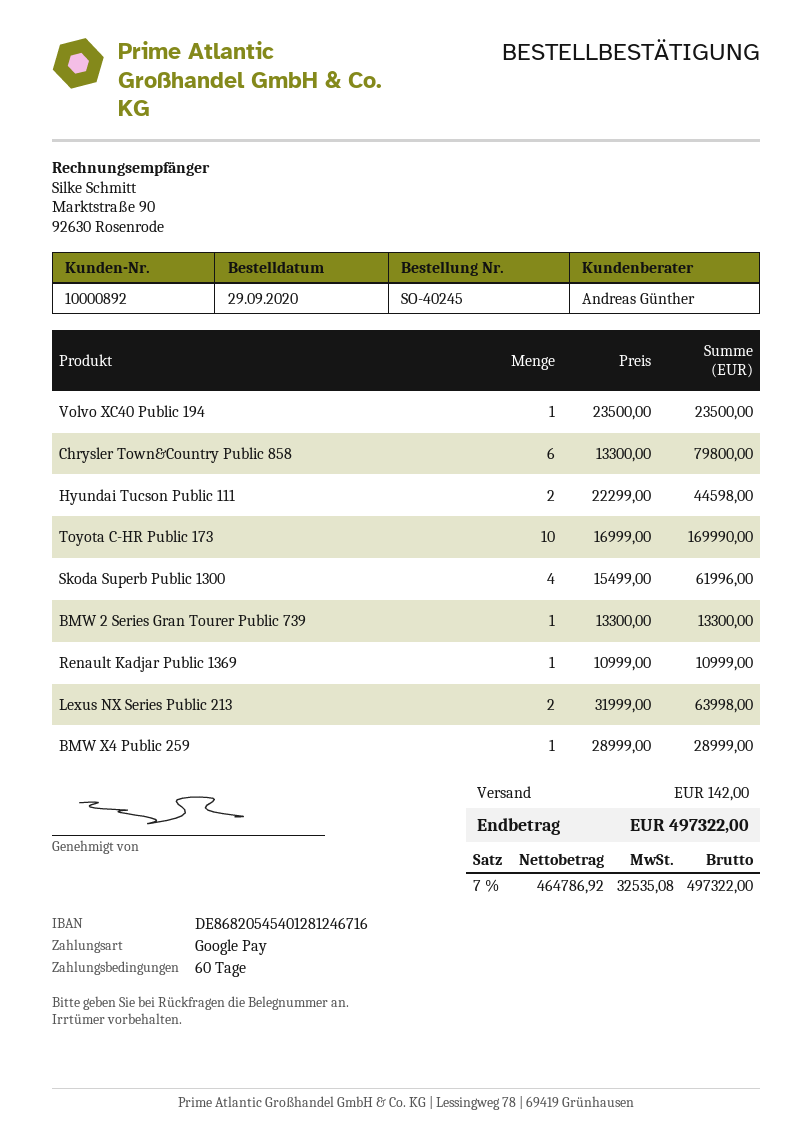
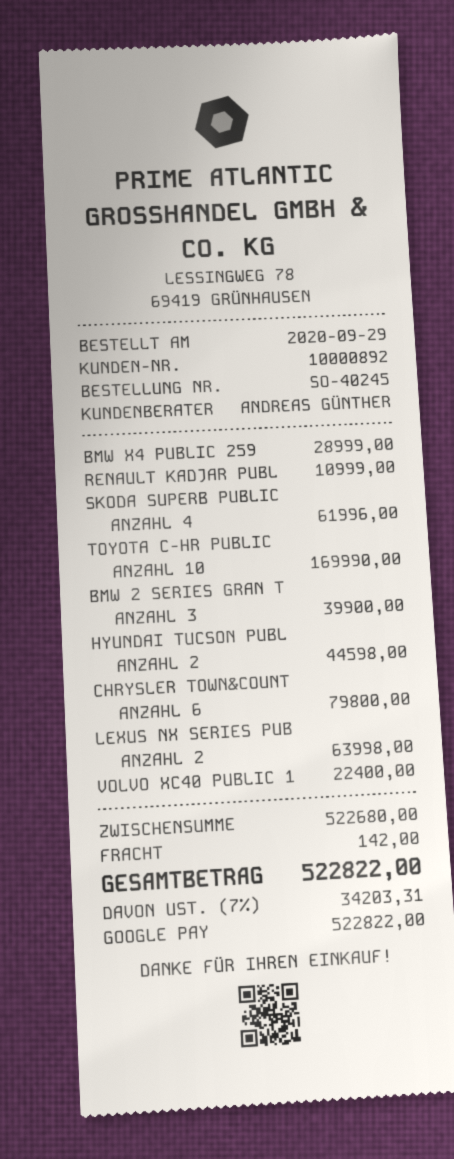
Volvo XC40 Public 194: 1 for 23500.00 -> 1 for 22400.00
BMW 2 Series Gran Tourer Public 739: 1 for 13300.00 -> 3 for 39900.00
tax: 7% = 32535.08 -> 7% = 34203.31
total: 497322.00 -> 522822.00

